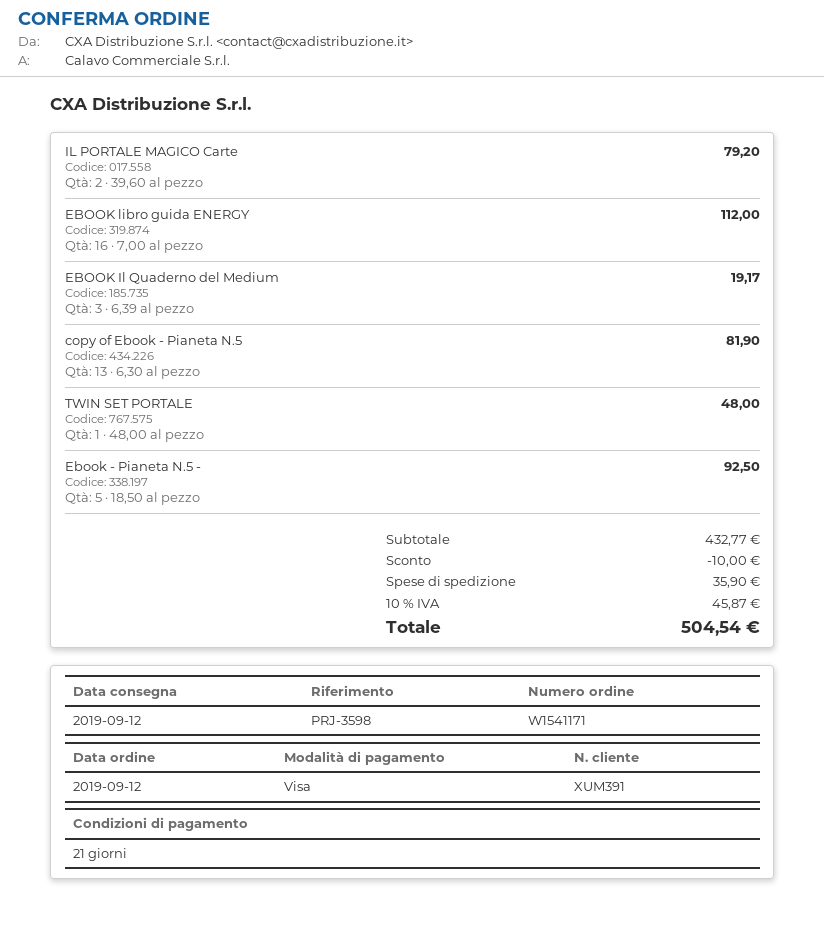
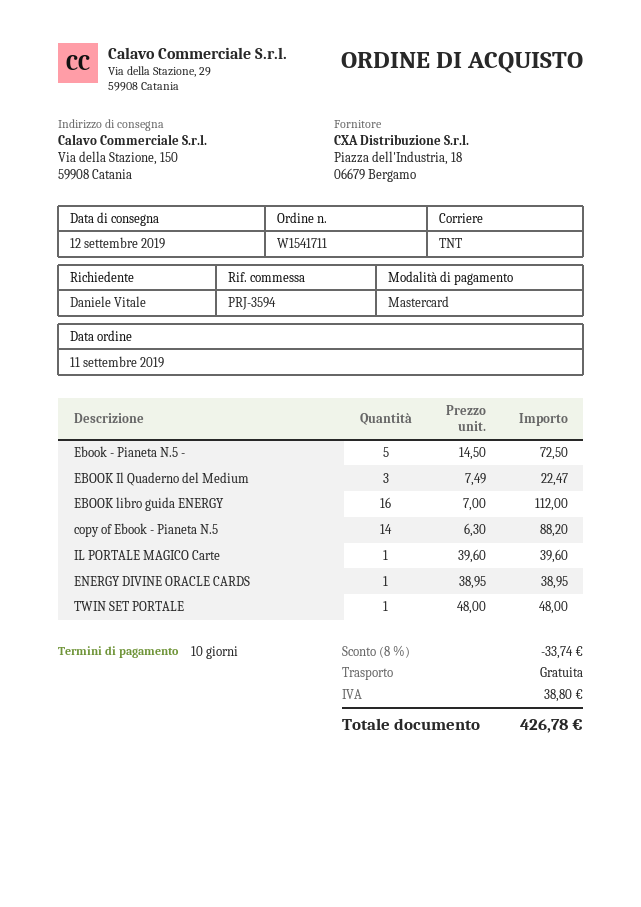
order number: W1541171 -> W1541711
order date: 2019-09-12 -> 2019-09-11
payment terms: 21 days -> 10 days
reference: PRJ-3598 -> PRJ-3594
payment method: Visa -> Mastercard
IL PORTALE MAGICO Carte: 2 x 39.60 = 79.20 -> 1 x 39.60 = 39.60
EBOOK Il Quaderno del Medium: 3 x 6.39 = 19.17 -> 3 x 7.49 = 22.47
copy of Ebook - Pianeta N.5: 13 x 6.30 = 81.90 -> 14 x 6.30 = 88.20
Ebook - Pianeta N.5 -: 5 x 18.50 = 92.50 -> 5 x 14.50 = 72.50
ENERGY DIVINE ORACLE CARDS: none -> 1 x 38.95 = 38.95
discount: 10.00 -> 33.74
shipping: 35.90 -> 0.00
tax: 45.87 -> 38.80
total: 504.54 -> 426.78

